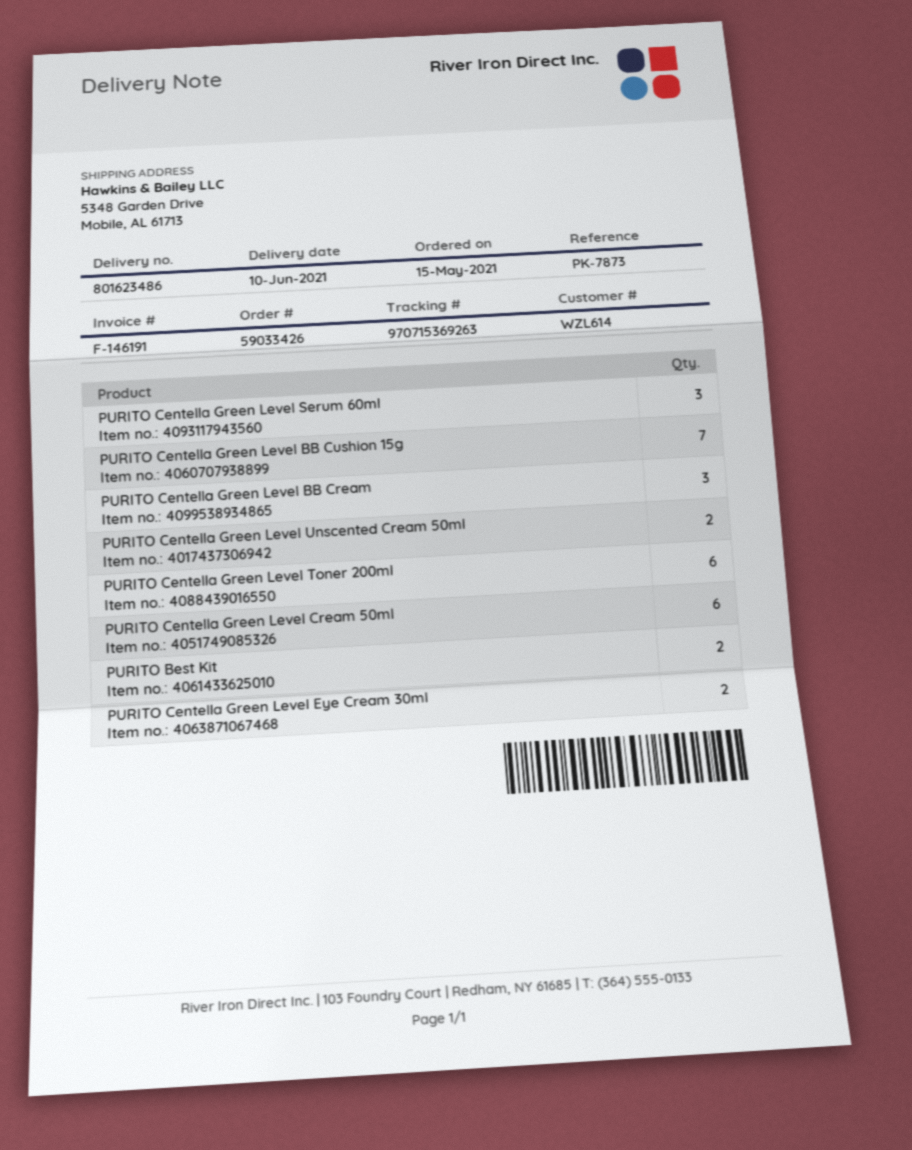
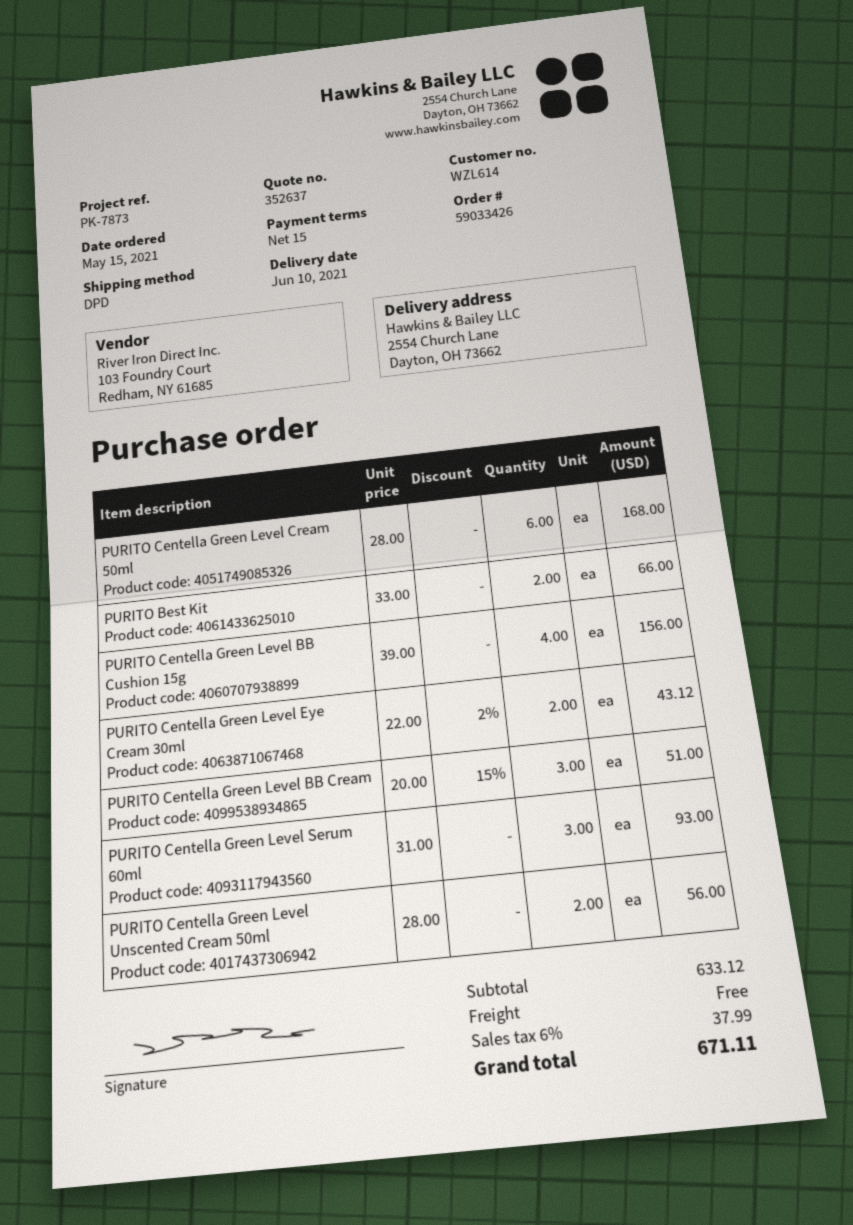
ship to: 5348 Garden Drive, Mobile, AL 61713 -> 2554 Church Lane, Dayton, OH 73662
PURITO Centella Green Level BB Cushion 15g: 7 -> 4
PURITO Centella Green Level Toner 200ml: 6 -> none

